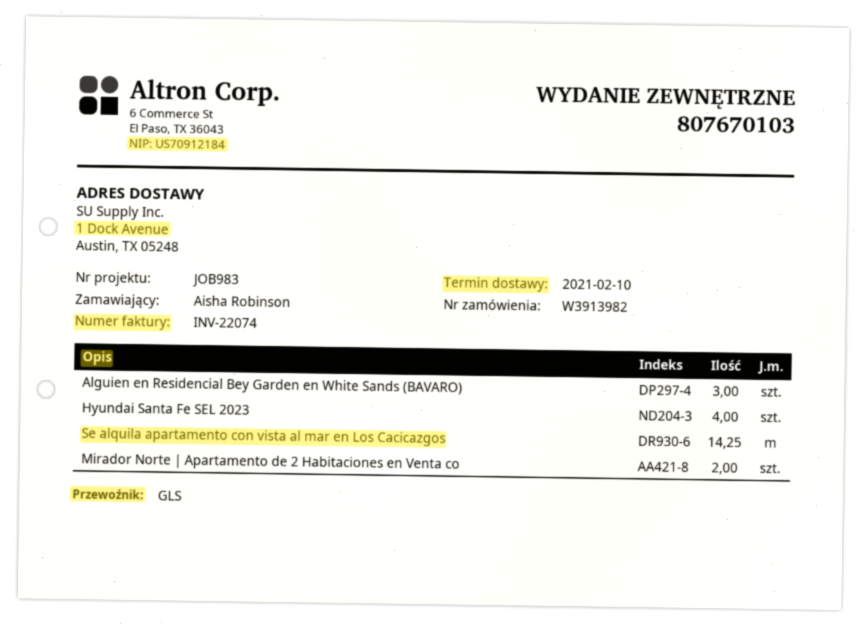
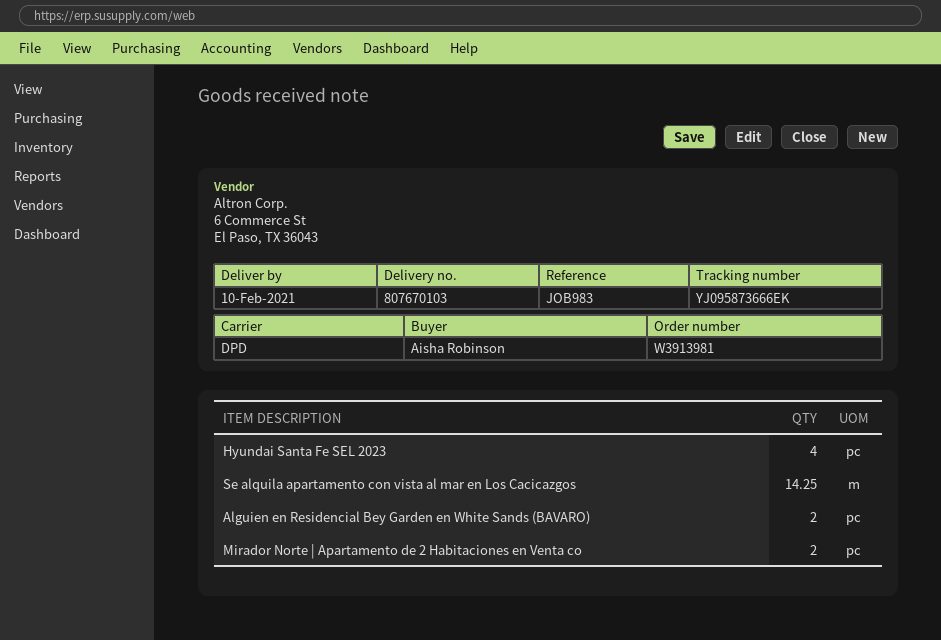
order number: W3913982 -> W3913981
shipping method: GLS -> DPD
Alguien en Residencial Bey Garden en White Sands (BAVARO): 3 -> 2

